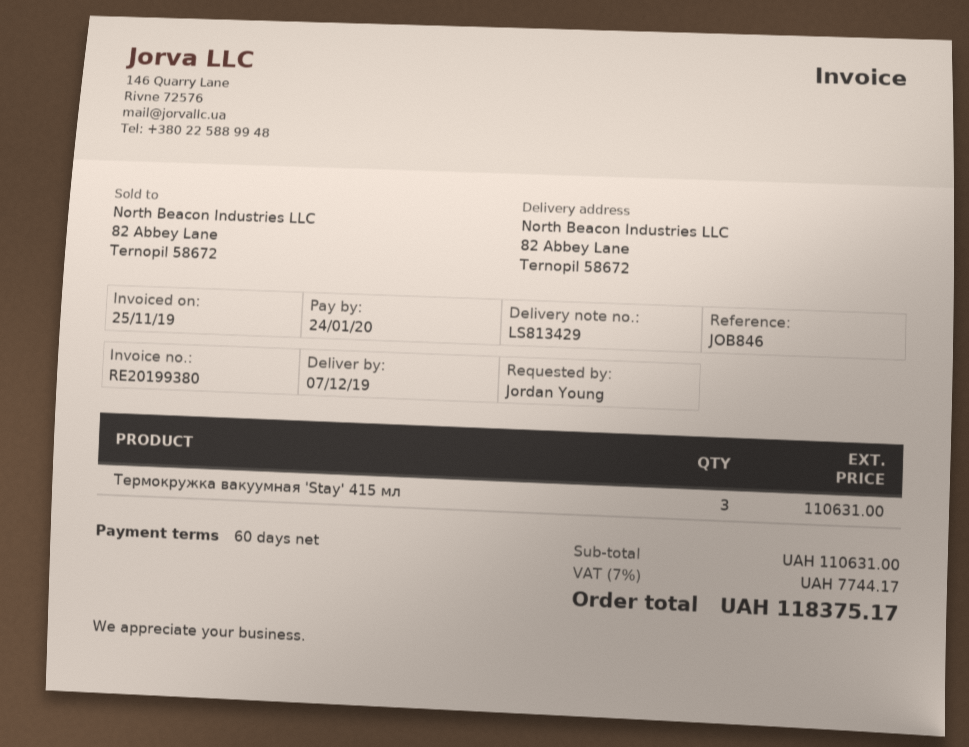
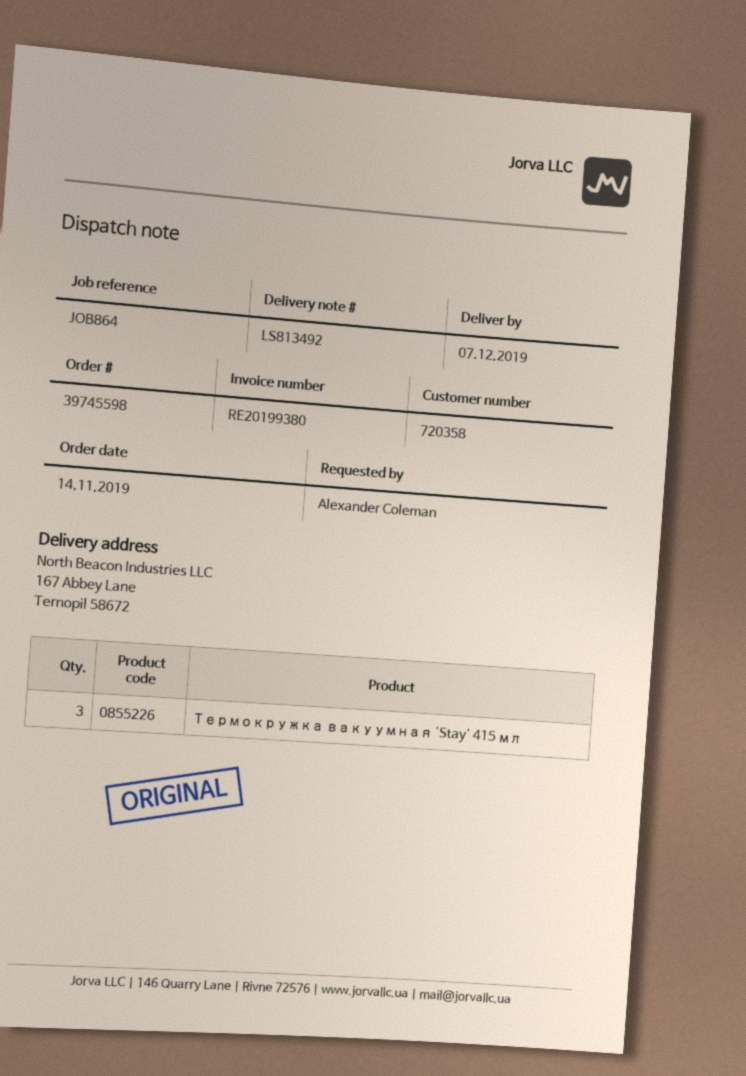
delivery note number: LS813429 -> LS813492
reference: JOB846 -> JOB864
ordered by: Jordan Young -> Alexander Coleman
ship to: 82 Abbey Lane, Ternopil 58672 -> 167 Abbey Lane, Ternopil 58672

